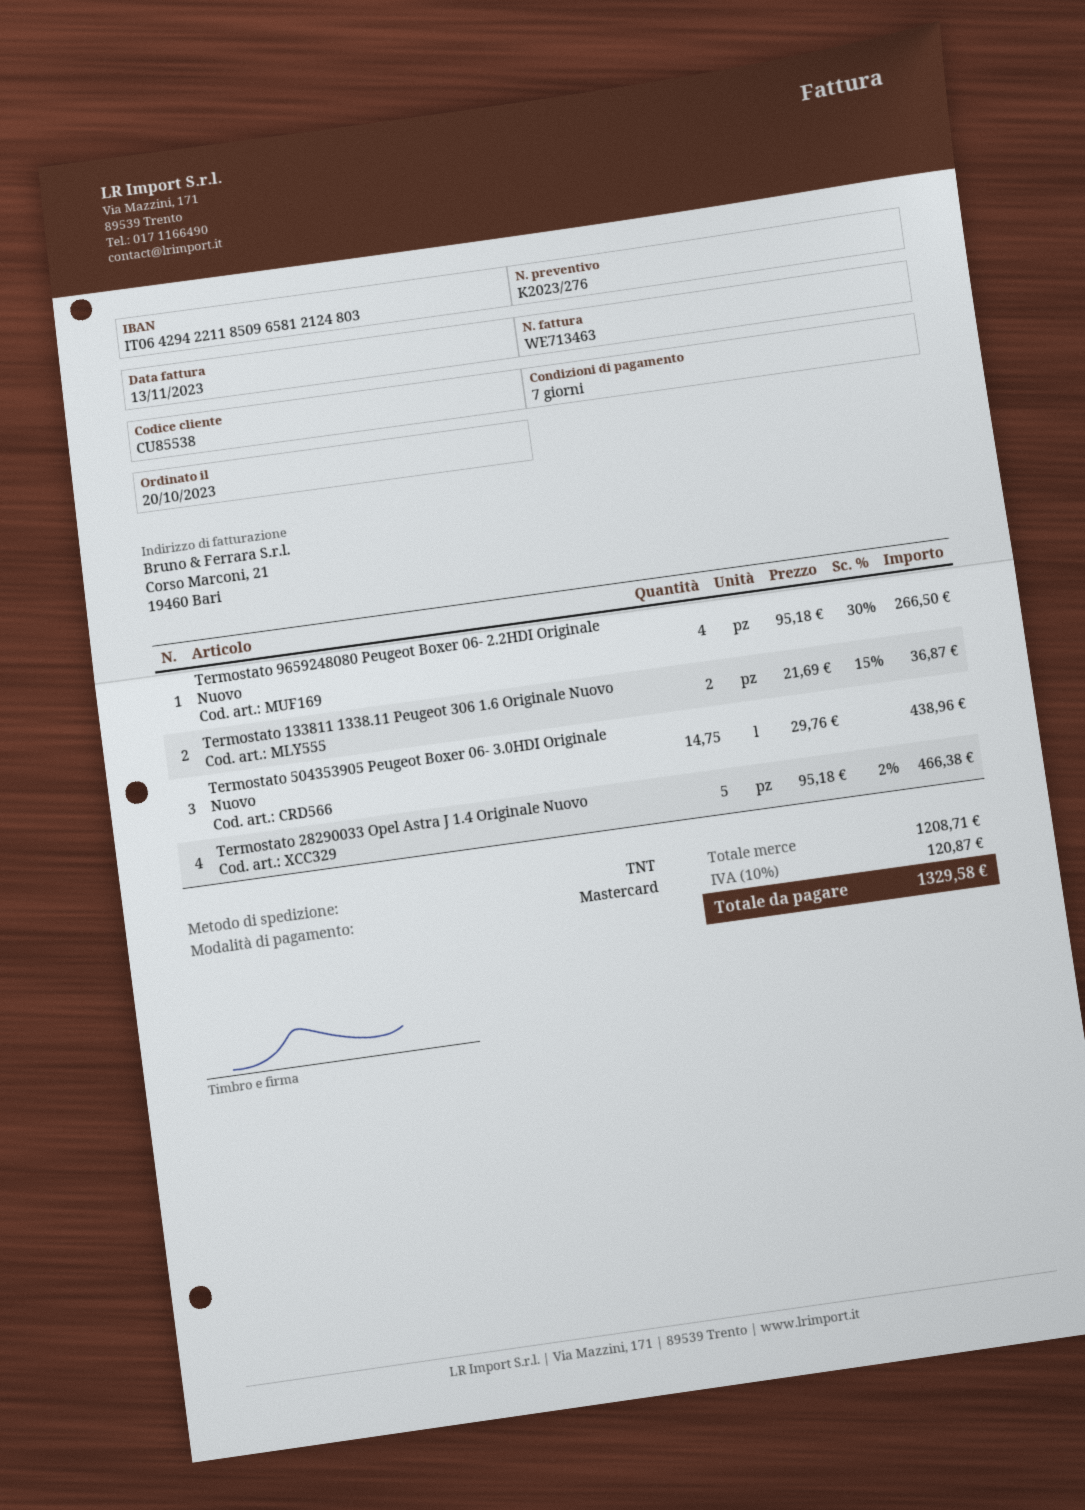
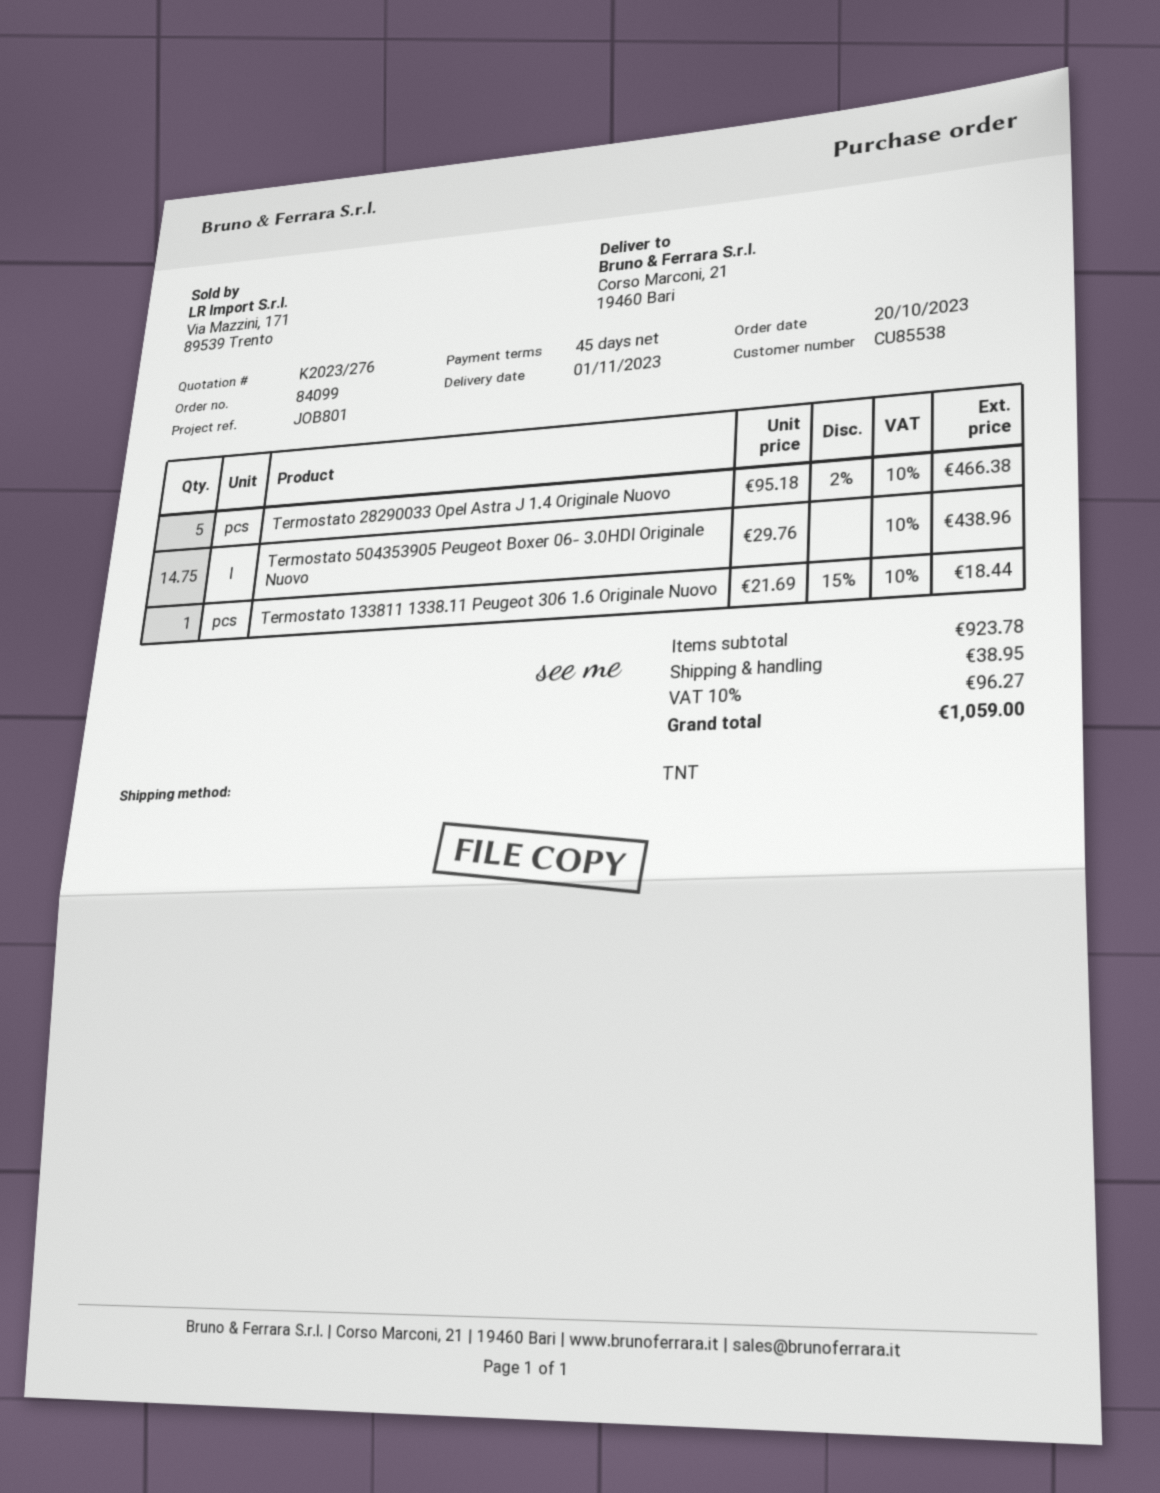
payment terms: 7 days -> 45 days
Termostato 9659248080 Peugeot Boxer 06- 2.2HDI Originale Nuovo: 4 x 95.18 - 30% = 266.50 -> none
Termostato 133811 1338.11 Peugeot 306 1.6 Originale Nuovo: 2 x 21.69 - 15% = 36.87 -> 1 x 21.69 - 15% = 18.44
subtotal: 1208.71 -> 923.78
shipping: none -> 38.95
tax: 10% = 120.87 -> 10% = 96.27
total: 1329.58 -> 1059.00

